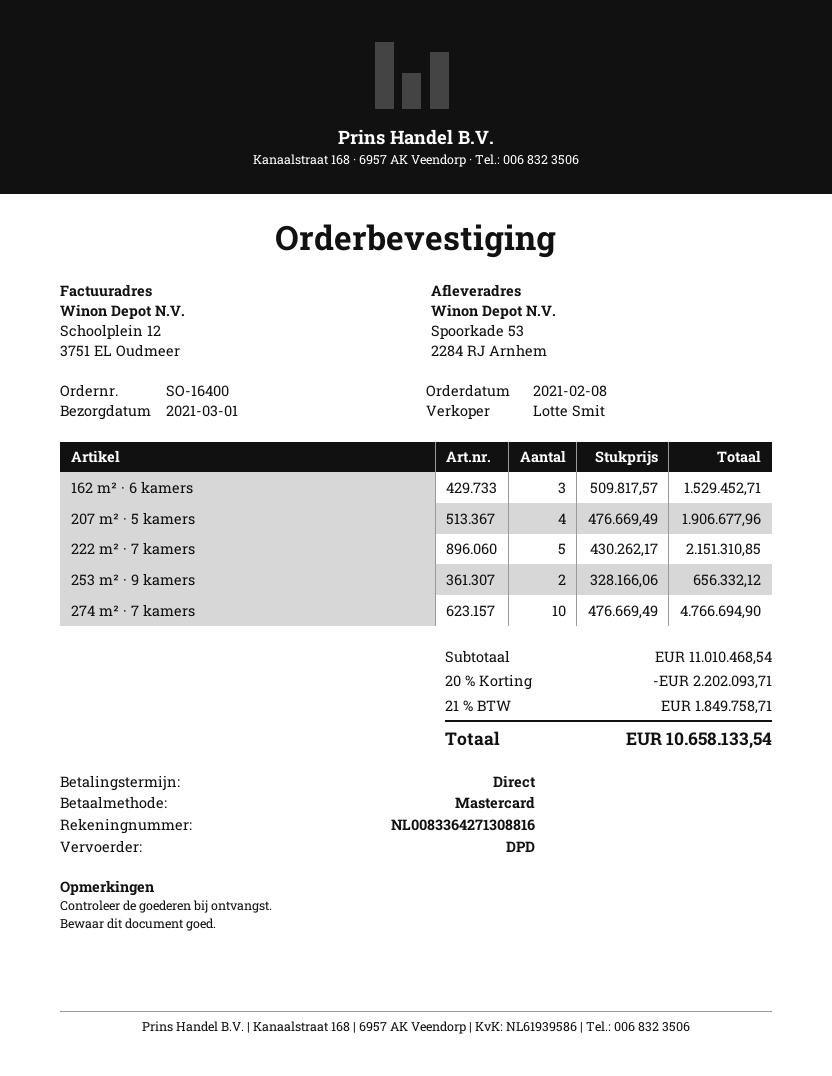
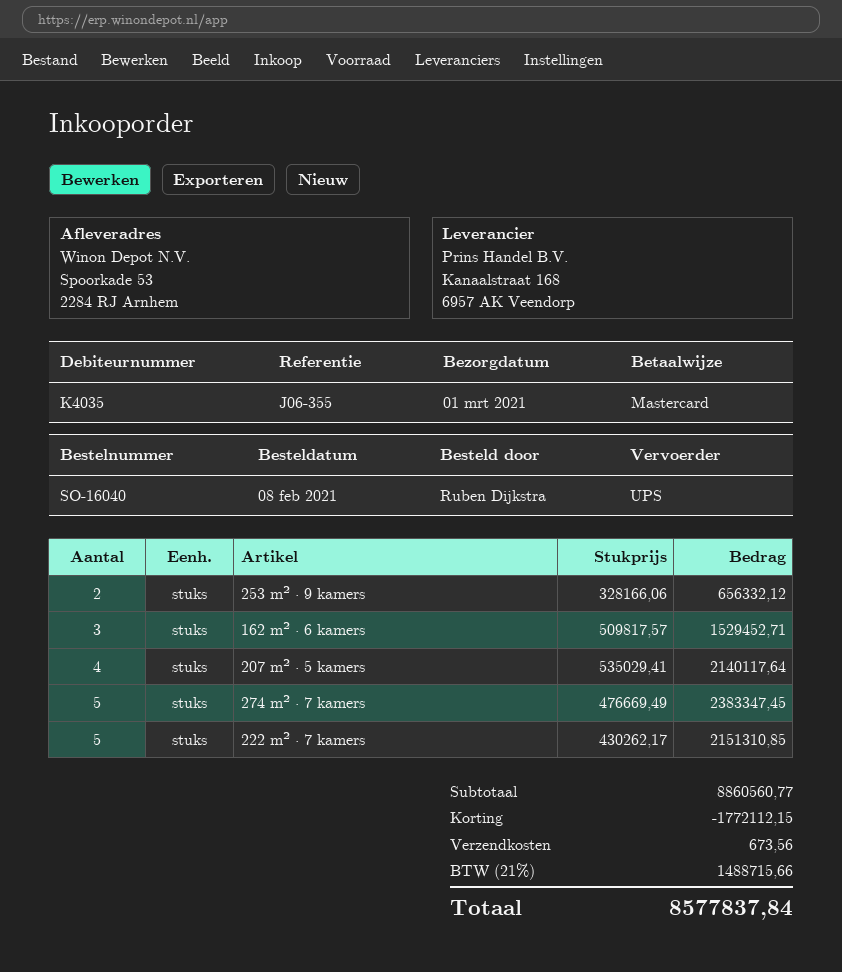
order number: SO-16400 -> SO-16040
shipping method: DPD -> UPS
207 m² · 5 kamers: 4 x 476669.49 = 1906677.96 -> 4 x 535029.41 = 2140117.64
274 m² · 7 kamers: 10 x 476669.49 = 4766694.90 -> 5 x 476669.49 = 2383347.45
subtotal: 11010468.54 -> 8860560.77
discount: 2202093.71 -> 1772112.15
shipping: none -> 673.56
tax: 21% = 1849758.71 -> 21% = 1488715.66
total: 10658133.54 -> 8577837.84

